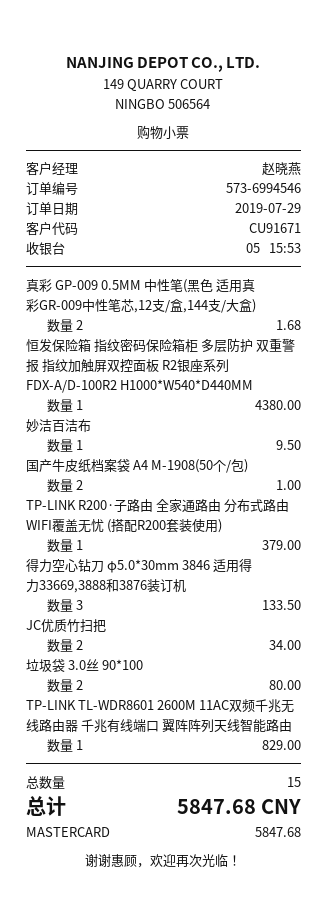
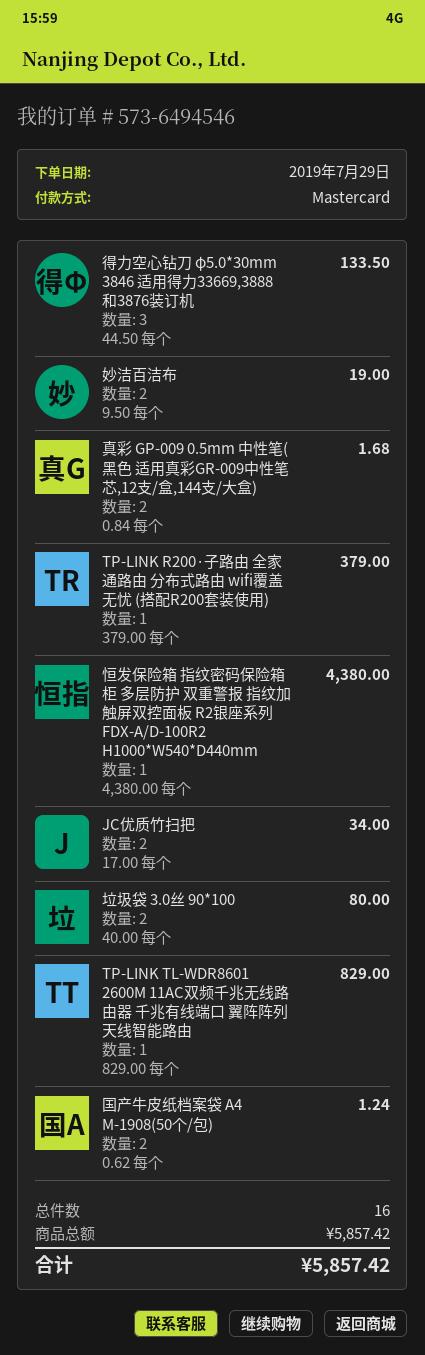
order number: 573-6994546 -> 573-6494546
妙洁百洁布: 1 for 9.50 -> 2 for 19.00
国产牛皮纸档案袋 A4 M-1908(50个/包): 2 for 1.00 -> 2 for 1.24
total quantity: 15 -> 16
total: 5847.68 -> 5857.42

